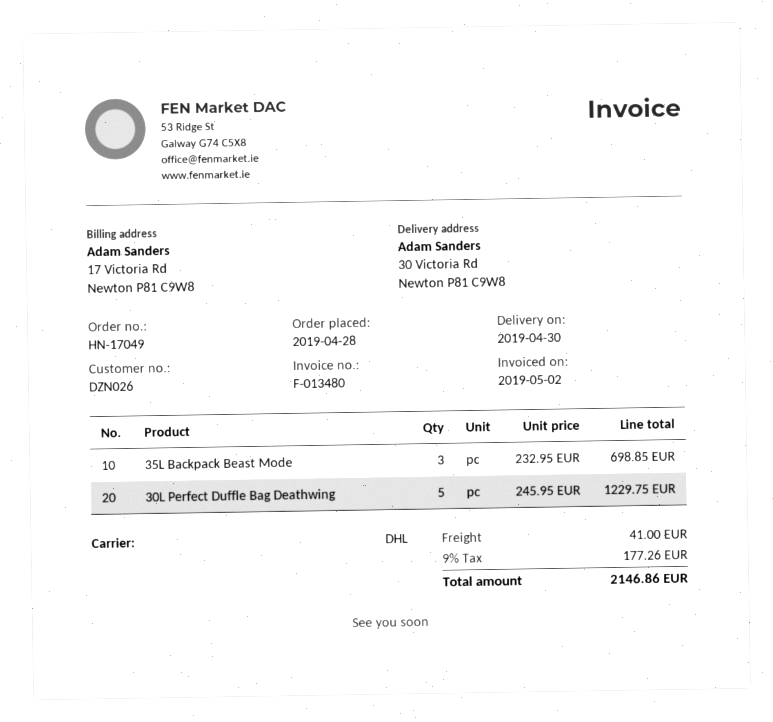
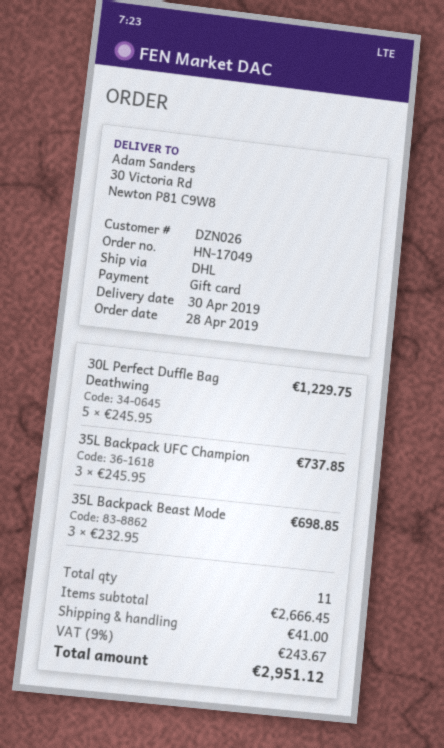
35L Backpack UFC Champion: none -> 3 x 245.95 = 737.85
tax: 9% = 177.26 -> 9% = 243.67
total: 2146.86 -> 2951.12

